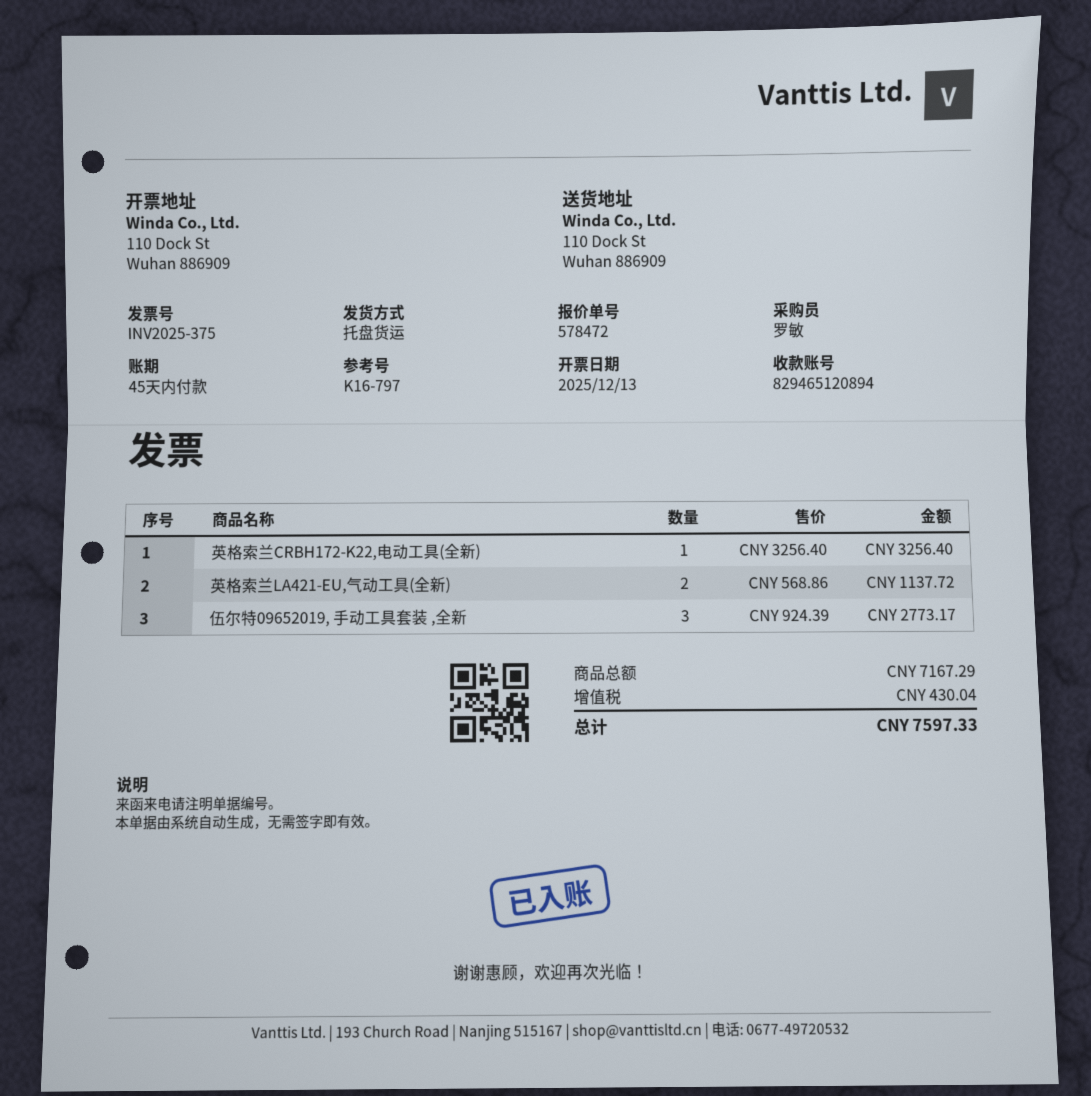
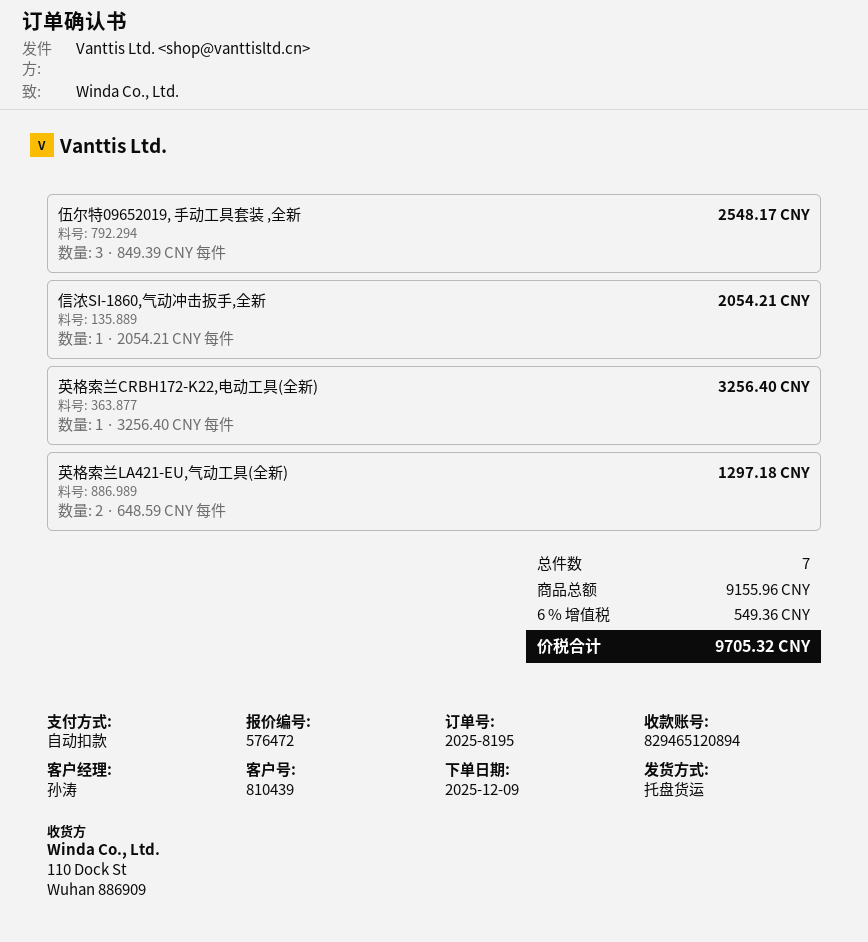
quote number: 578472 -> 576472
英格索兰LA421-EU,气动工具(全新): 2 x 568.86 = 1137.72 -> 2 x 648.59 = 1297.18
伍尔特09652019, 手动工具套装 ,全新: 3 x 924.39 = 2773.17 -> 3 x 849.39 = 2548.17
信浓SI-1860,气动冲击扳手,全新: none -> 1 x 2054.21 = 2054.21
subtotal: 7167.29 -> 9155.96
tax: 430.04 -> 549.36
total: 7597.33 -> 9705.32

